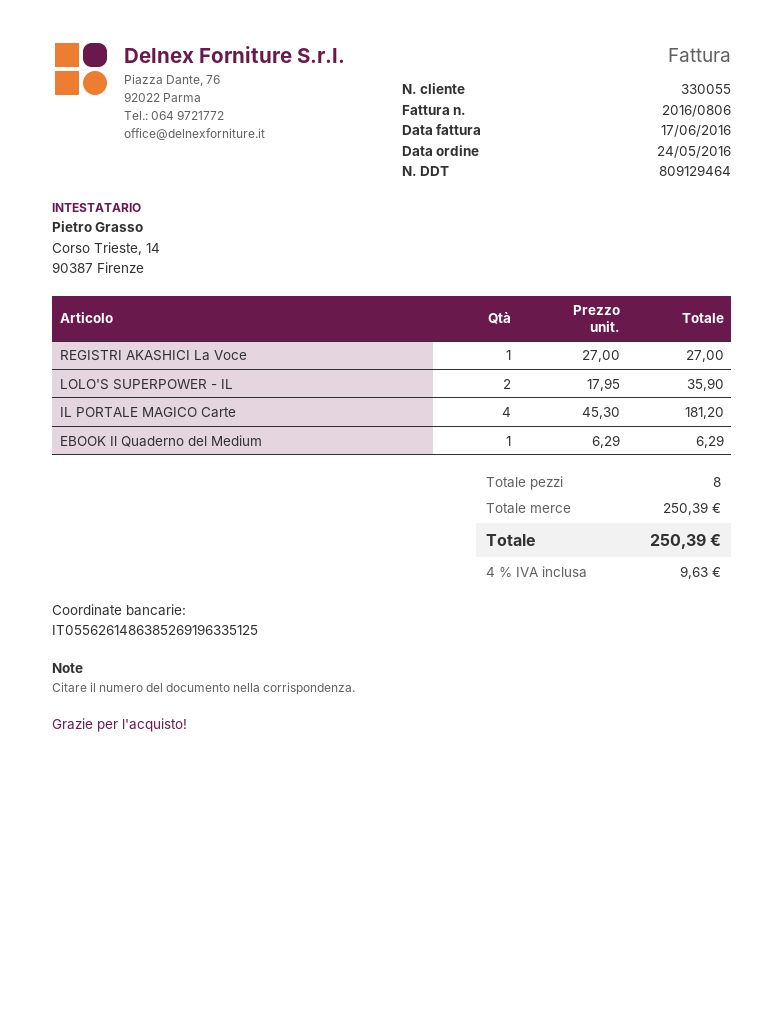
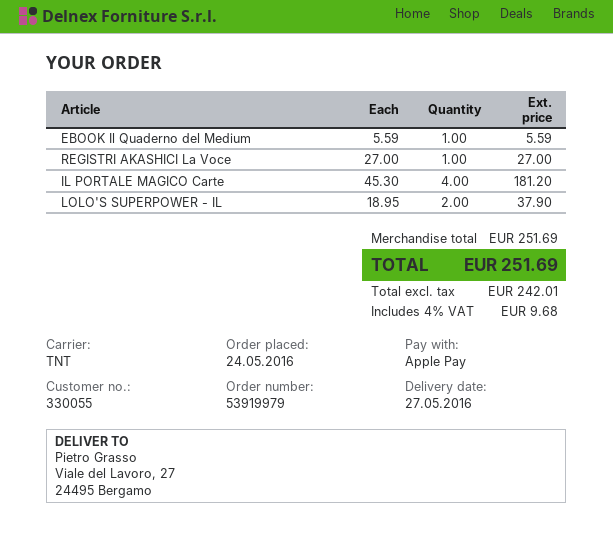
LOLO'S SUPERPOWER - IL: 2 x 17.95 = 35.90 -> 2 x 18.95 = 37.90
EBOOK Il Quaderno del Medium: 1 x 6.29 = 6.29 -> 1 x 5.59 = 5.59
subtotal: 250.39 -> 251.69
tax: 4% = 9.63 -> 4% = 9.68
total: 250.39 -> 251.69

